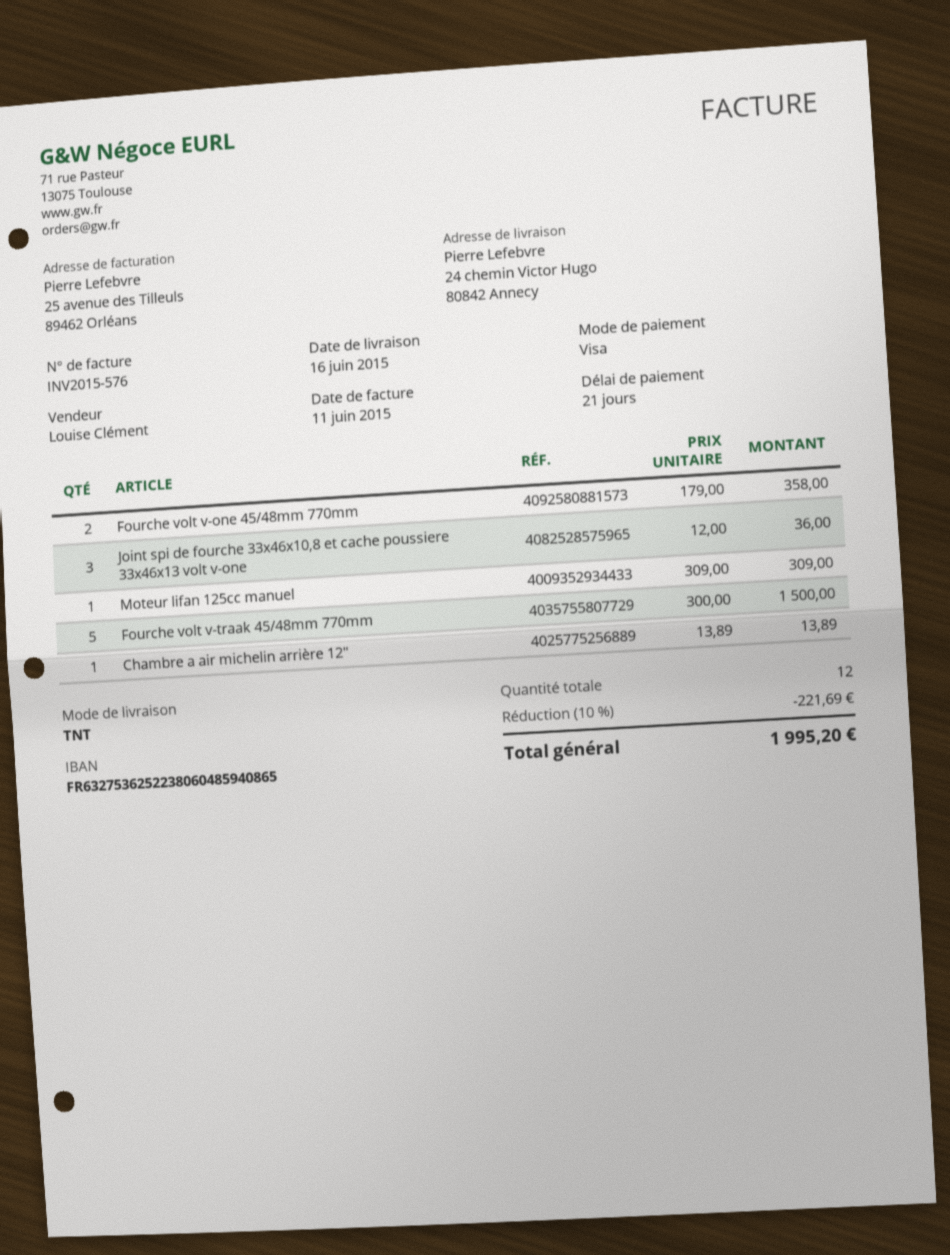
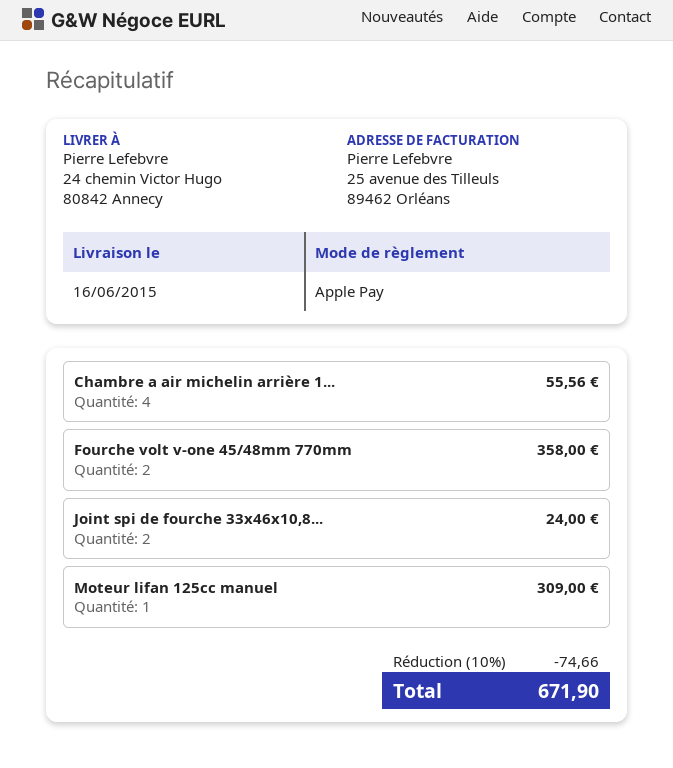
payment method: Visa -> Apple Pay
Joint spi de fourche 33x46x10,8 et cache poussiere 33x46x13 volt v-one: 3 for 36.00 -> 2 for 24.00
Fourche volt v-traak 45/48mm 770mm: 5 for 1500.00 -> none
Chambre a air michelin arrière 12": 1 for 13.89 -> 4 for 55.56
discount: 10% = 221.69 -> 10% = 74.66
total: 1995.20 -> 671.90

